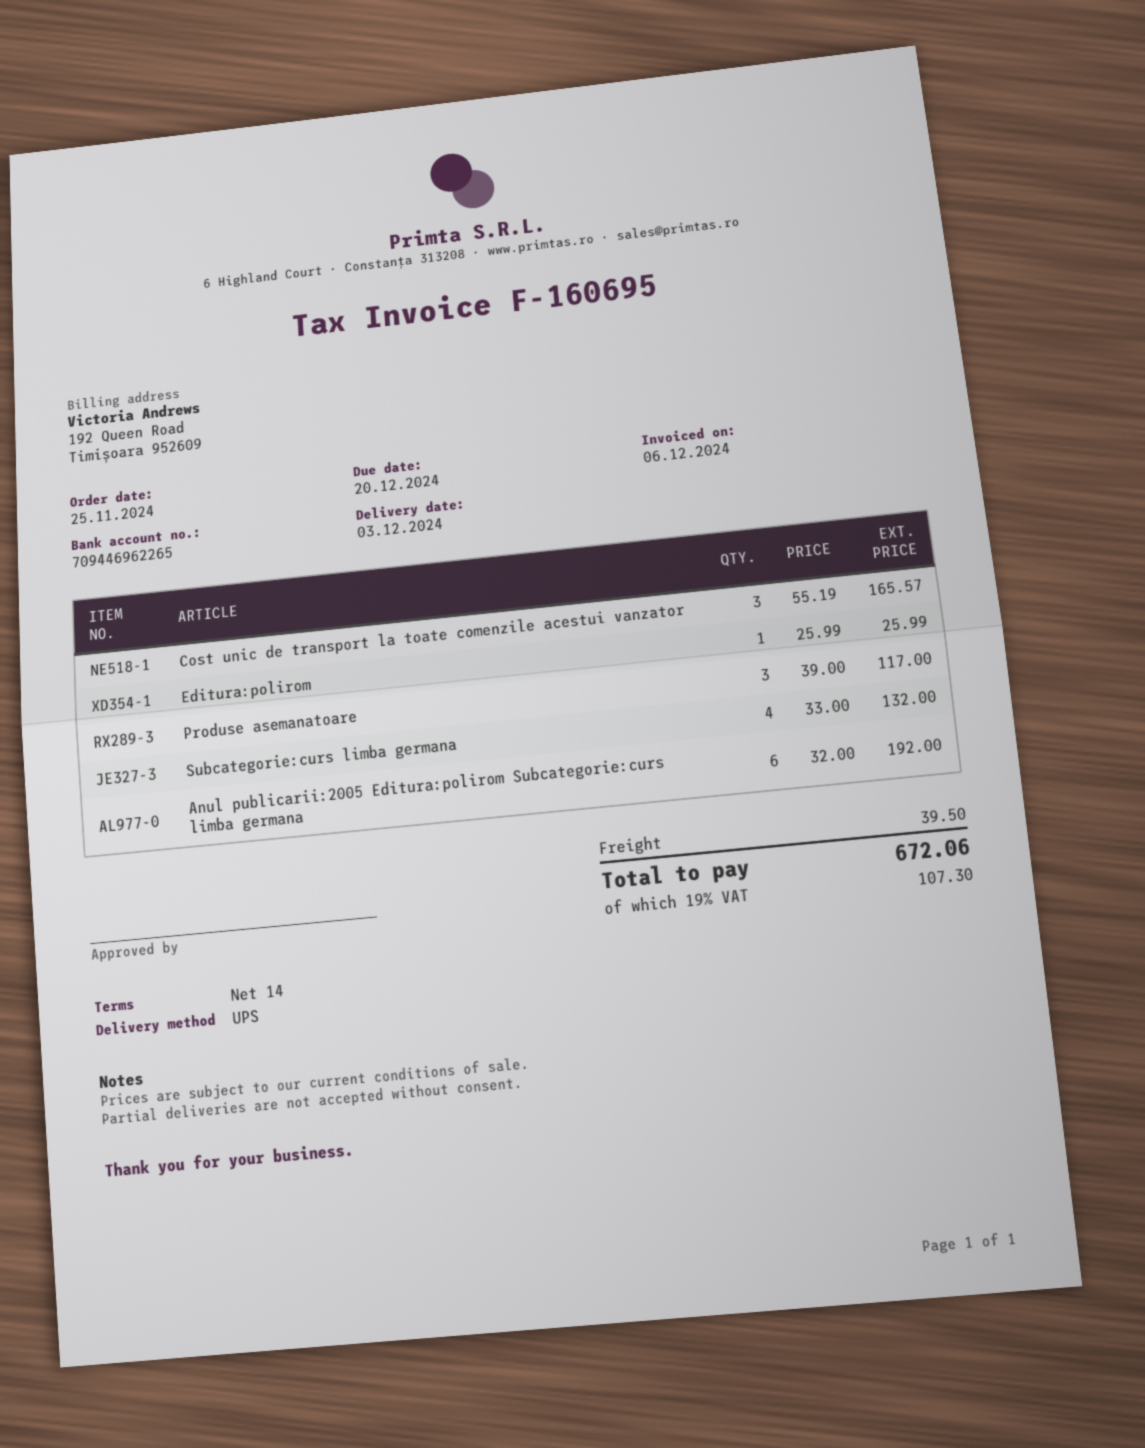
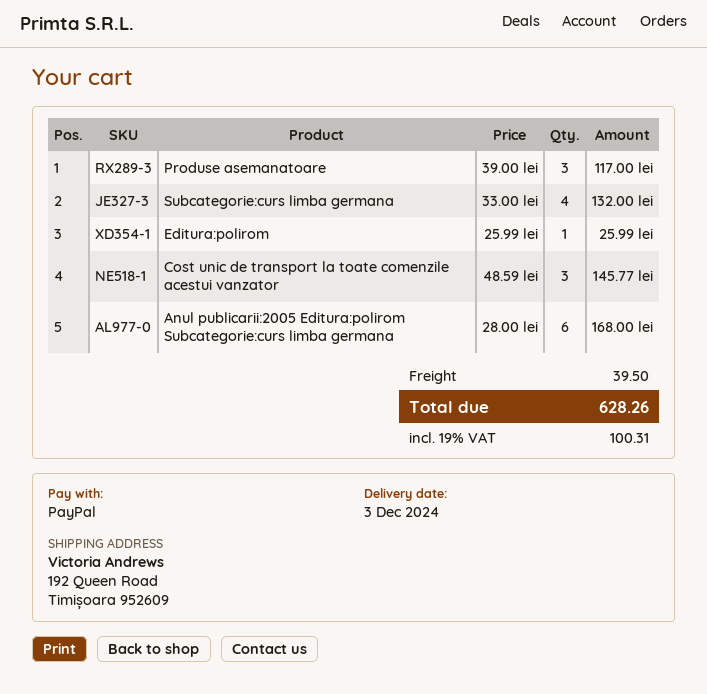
Cost unic de transport la toate comenzile acestui vanzator: 3 x 55.19 = 165.57 -> 3 x 48.59 = 145.77
Anul publicarii:2005 Editura:polirom Subcategorie:curs limba germana: 6 x 32.00 = 192.00 -> 6 x 28.00 = 168.00
tax: 19% = 107.30 -> 19% = 100.31
total: 672.06 -> 628.26

